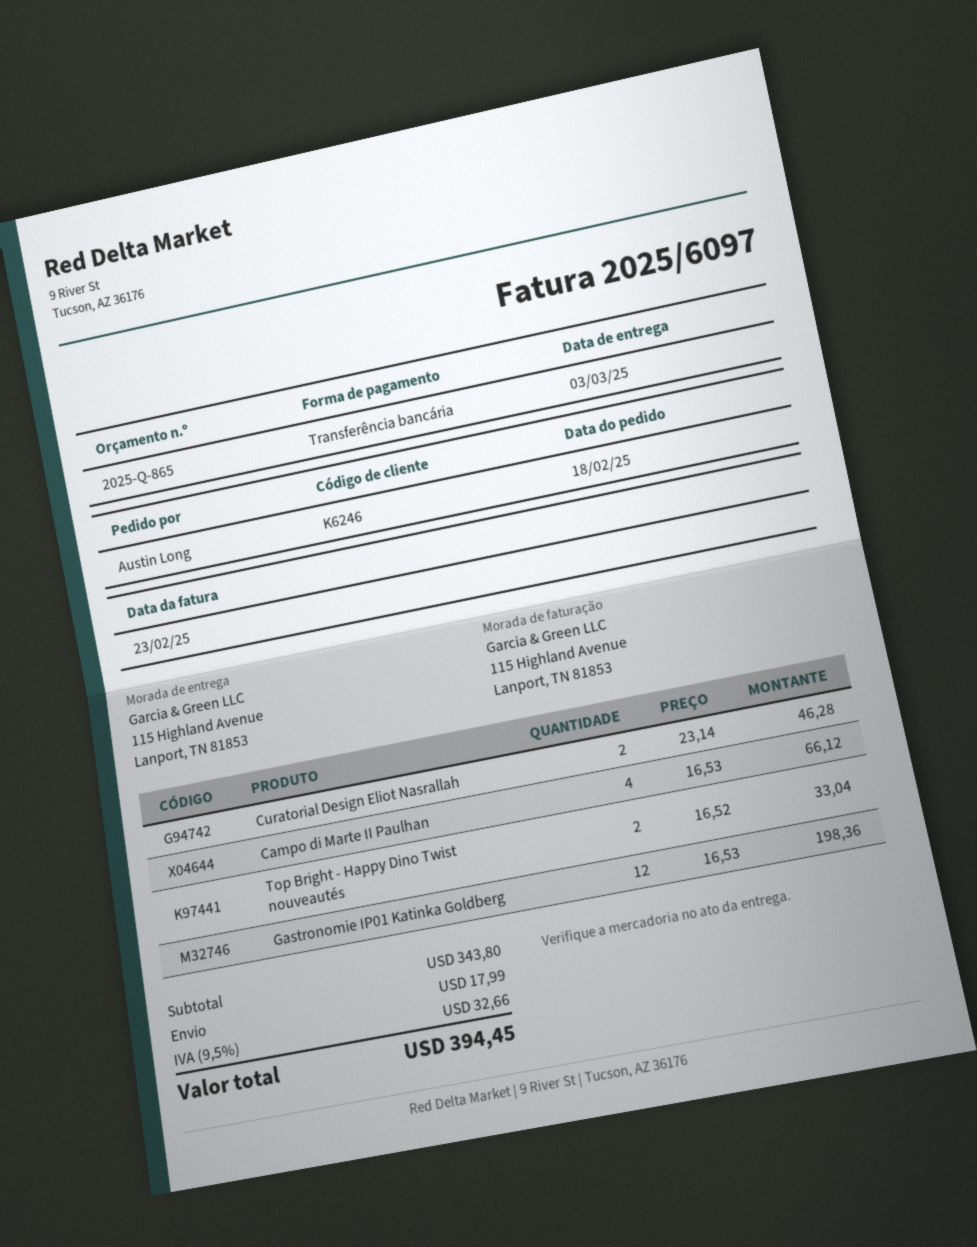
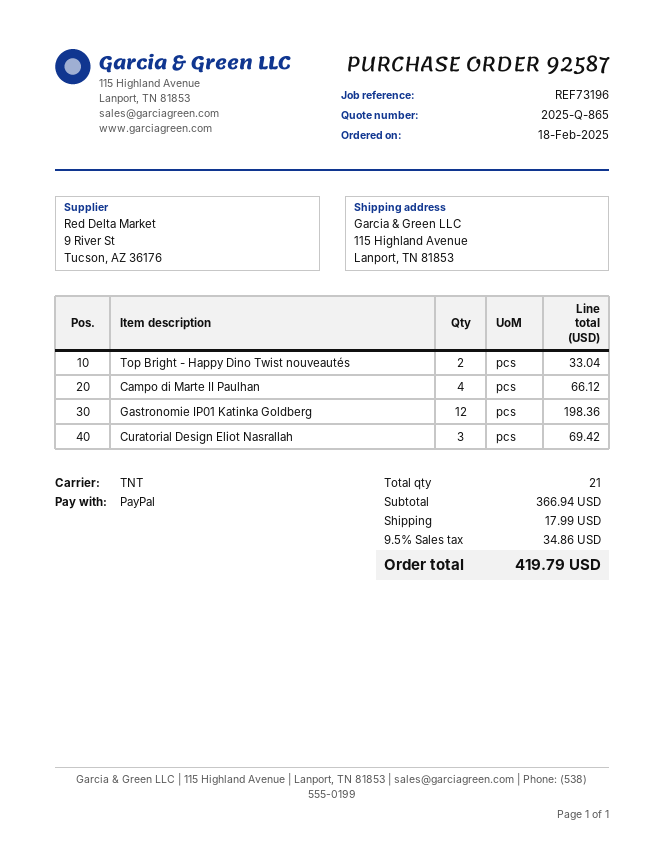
payment method: bank transfer -> PayPal
Curatorial Design Eliot Nasrallah: 2 for 46.28 -> 3 for 69.42
subtotal: 343.80 -> 366.94
tax: 9.5% = 32.66 -> 9.5% = 34.86
total: 394.45 -> 419.79

